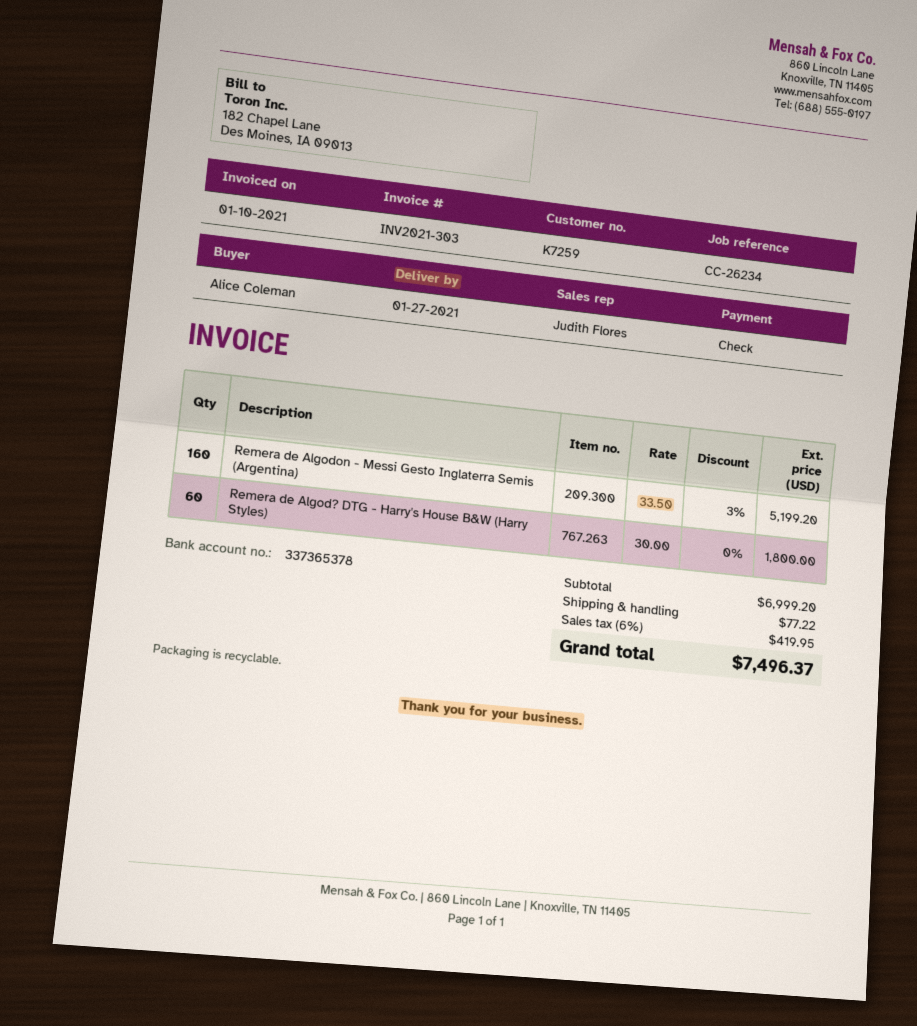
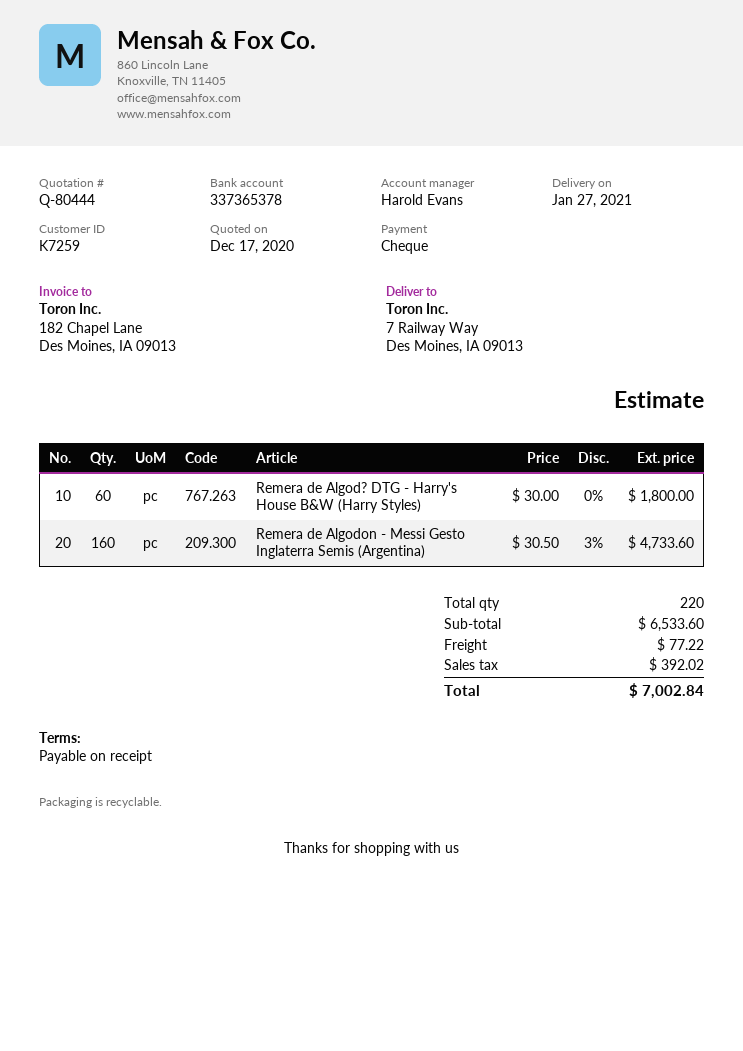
sales rep: Judith Flores -> Harold Evans
Remera de Algodon - Messi Gesto Inglaterra Semis (Argentina): 160 x 33.50 - 3% = 5199.20 -> 160 x 30.50 - 3% = 4733.60
subtotal: 6999.20 -> 6533.60
tax: 419.95 -> 392.02
total: 7496.37 -> 7002.84

